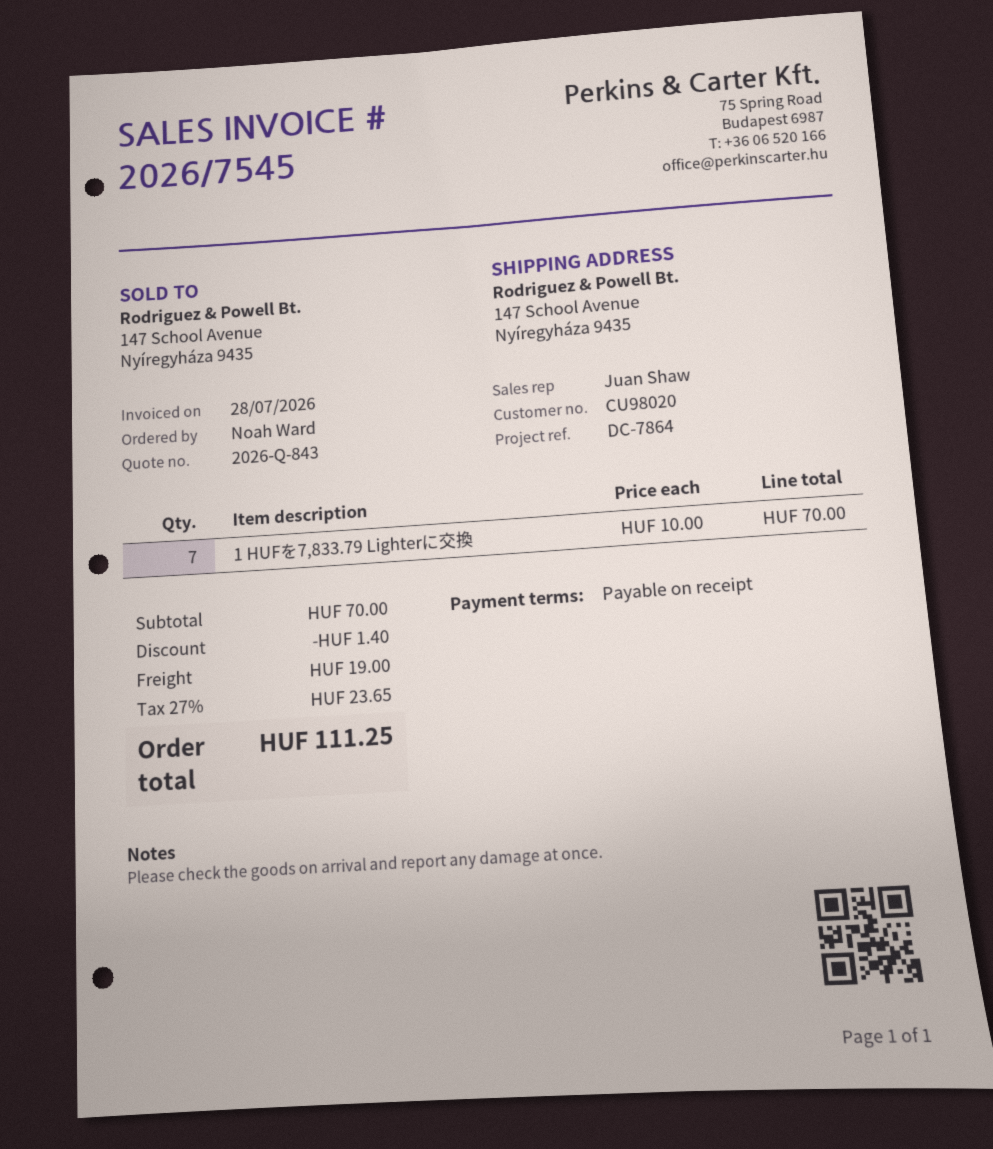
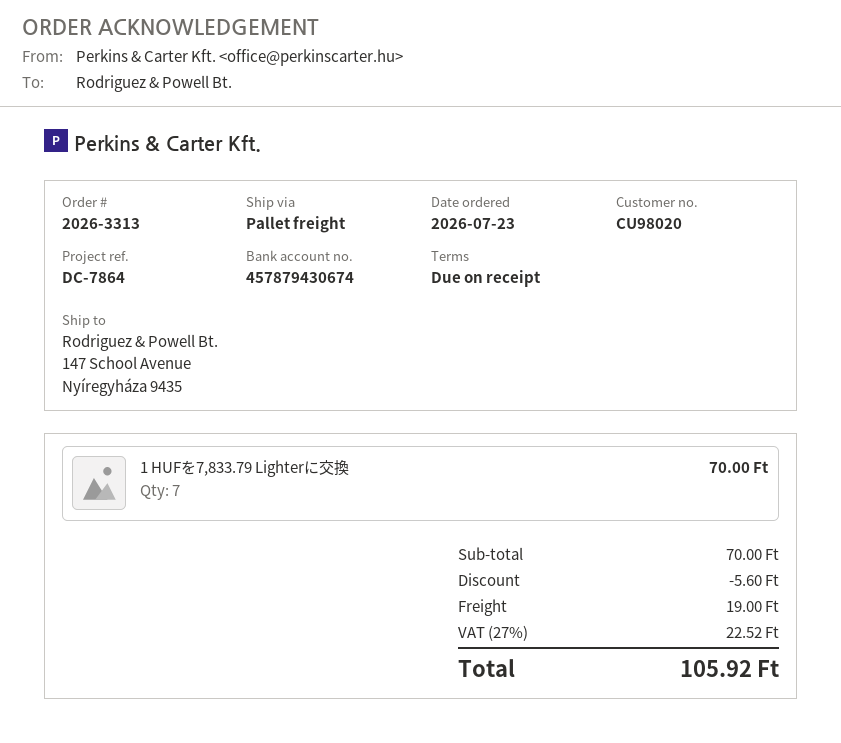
discount: 1.40 -> 5.60
tax: 27% = 23.65 -> 27% = 22.52
total: 111.25 -> 105.92

